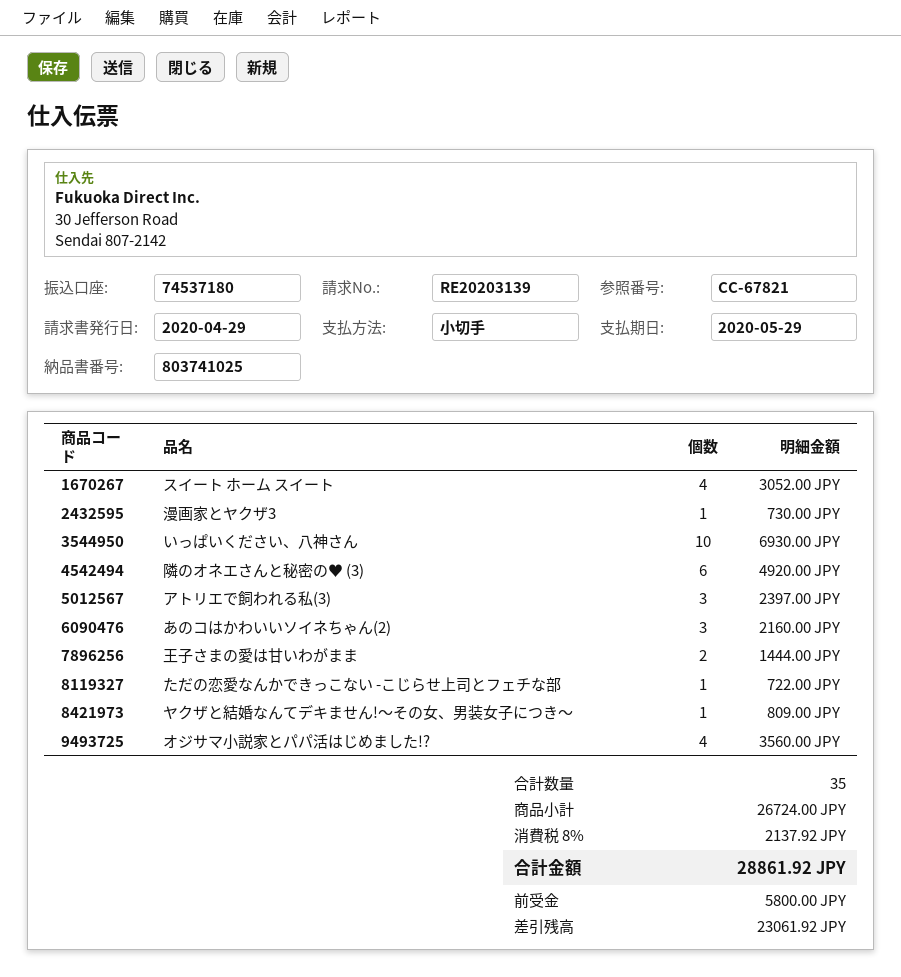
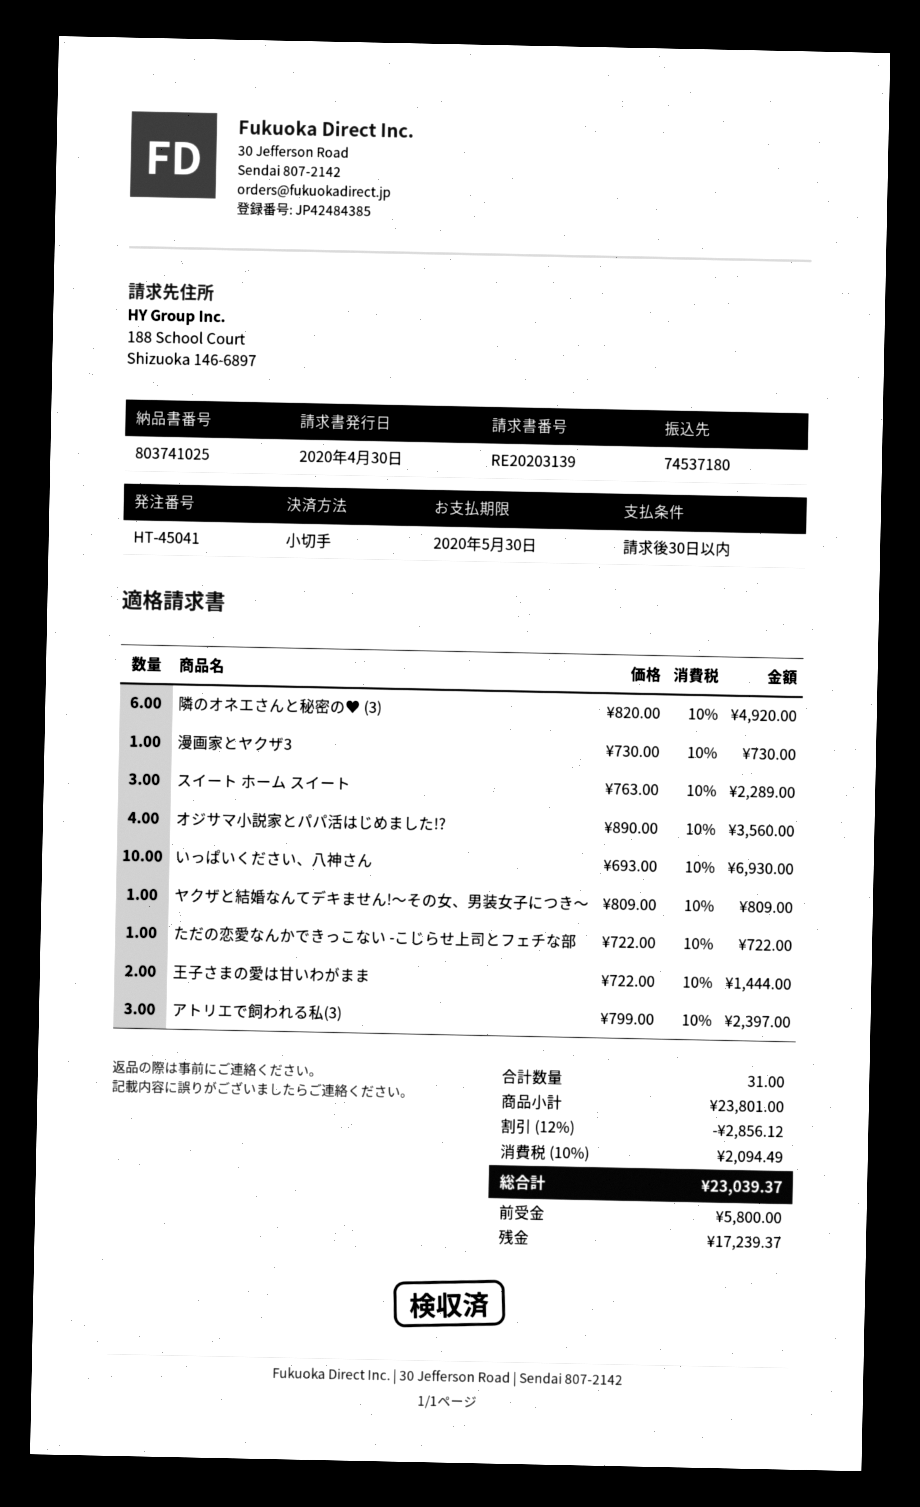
invoice date: 2020-04-29 -> 2020-04-30
due date: 2020-05-29 -> 2020-05-30
スイート ホーム スイート: 4 for 3052.00 -> 3 for 2289.00
あのコはかわいいソイネちゃん(2): 3 for 2160.00 -> none
total quantity: 35 -> 31
subtotal: 26724.00 -> 23801.00
discount: none -> 12% = 2856.12
tax: 8% = 2137.92 -> 10% = 2094.49
total: 28861.92 -> 23039.37
balance: 23061.92 -> 17239.37

